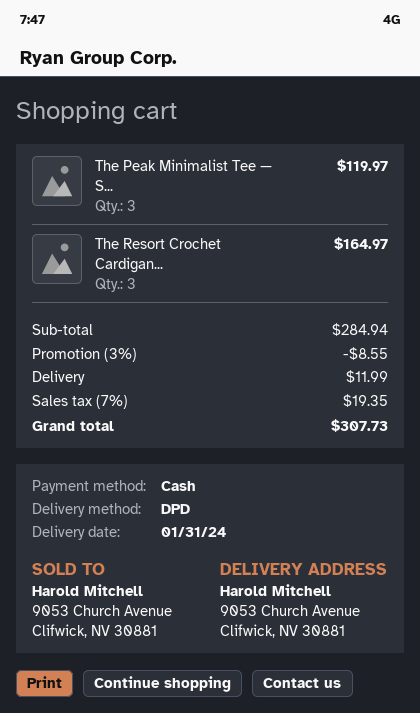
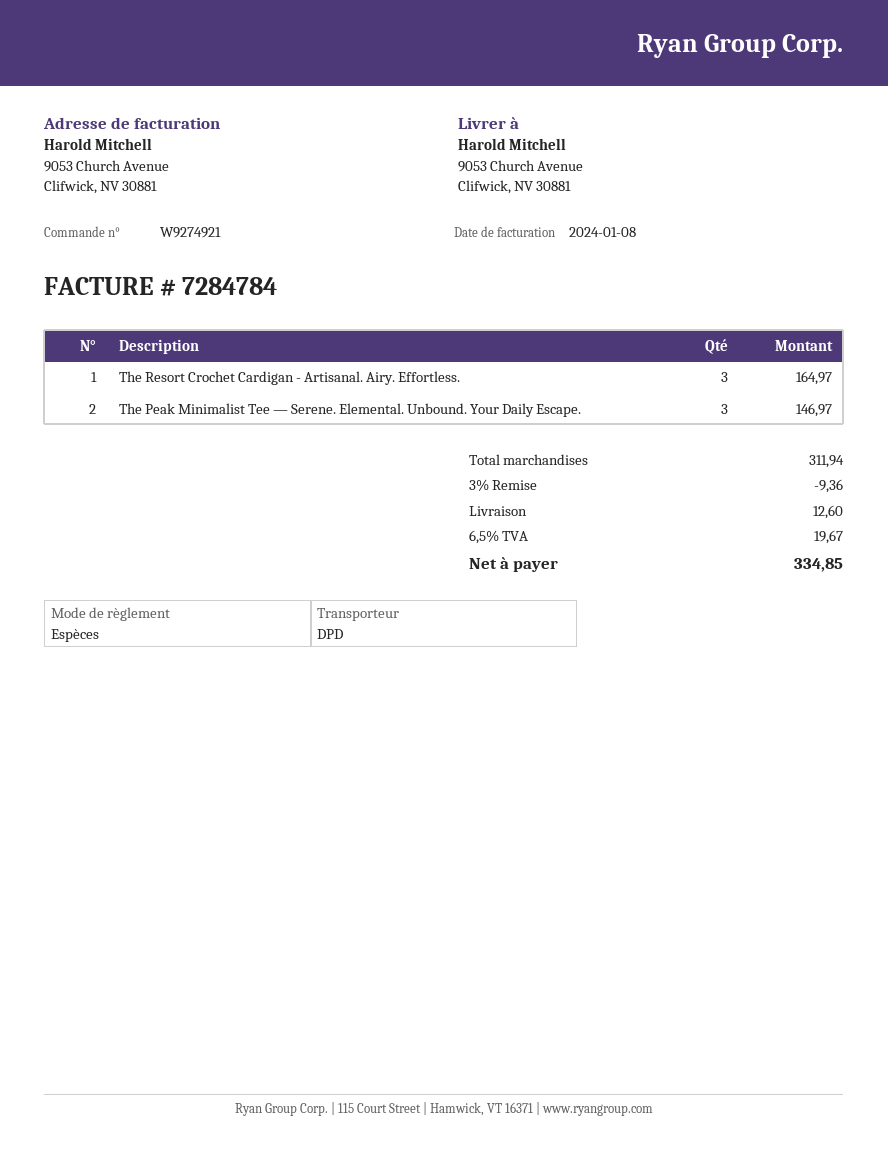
The Peak Minimalist Tee — S...: 3 for 119.97 -> 3 for 146.97
subtotal: 284.94 -> 311.94
discount: 3% = 8.55 -> 3% = 9.36
shipping: 11.99 -> 12.60
tax: 7% = 19.35 -> 6.5% = 19.67
total: 307.73 -> 334.85

